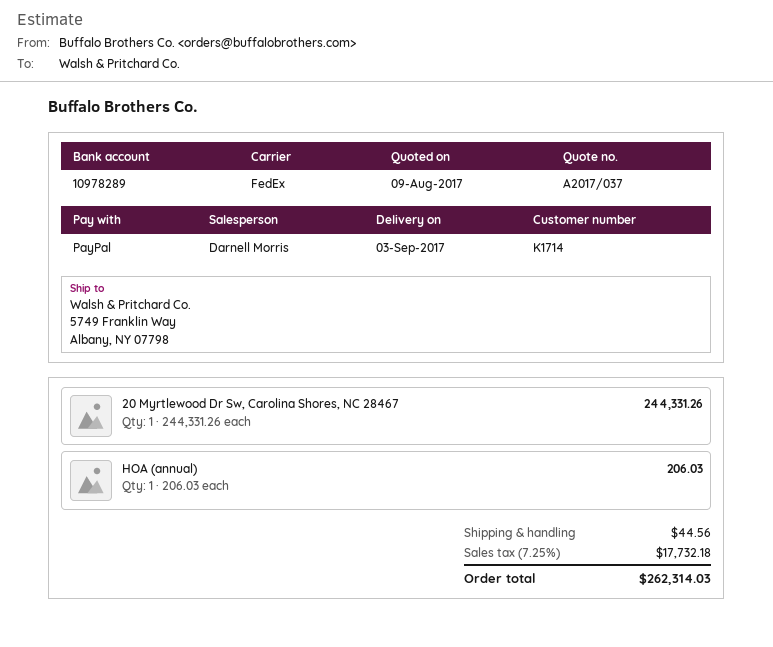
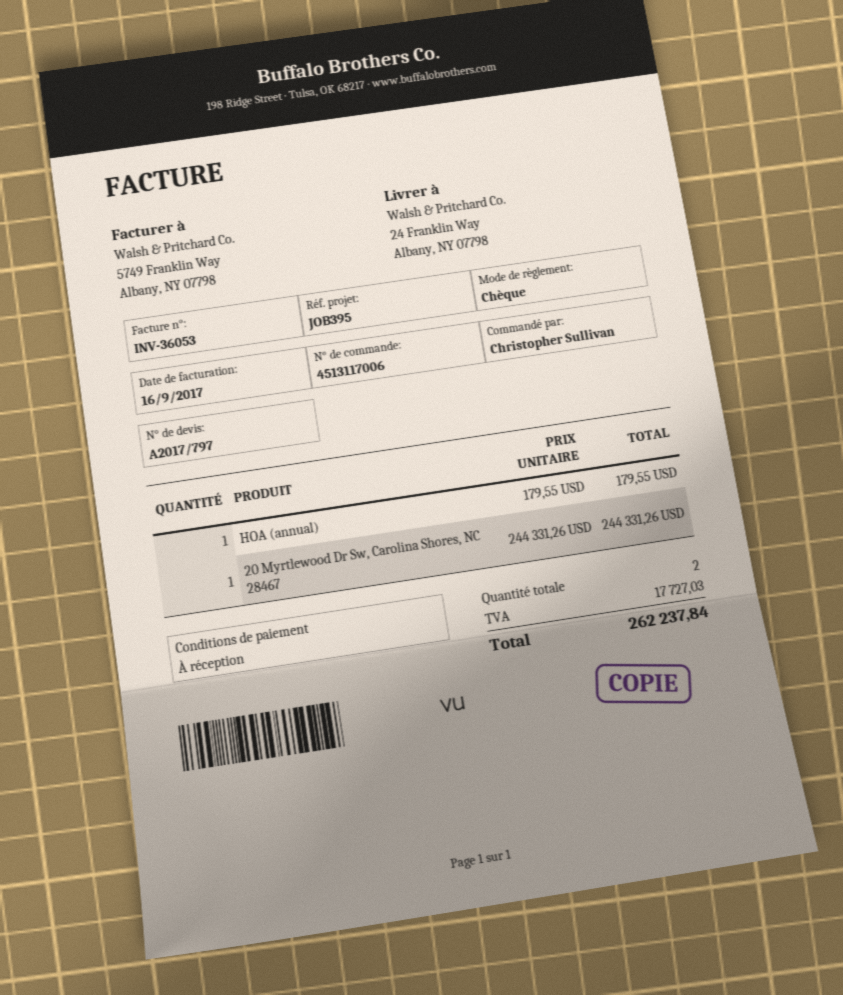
quote number: A2017/037 -> A2017/797
payment method: PayPal -> cheque
ship to: 5749 Franklin Way, Albany, NY 07798 -> 24 Franklin Way, Albany, NY 07798
HOA (annual): 1 x 206.03 = 206.03 -> 1 x 179.55 = 179.55
shipping: 44.56 -> none
tax: 17732.18 -> 17727.03
total: 262314.03 -> 262237.84

